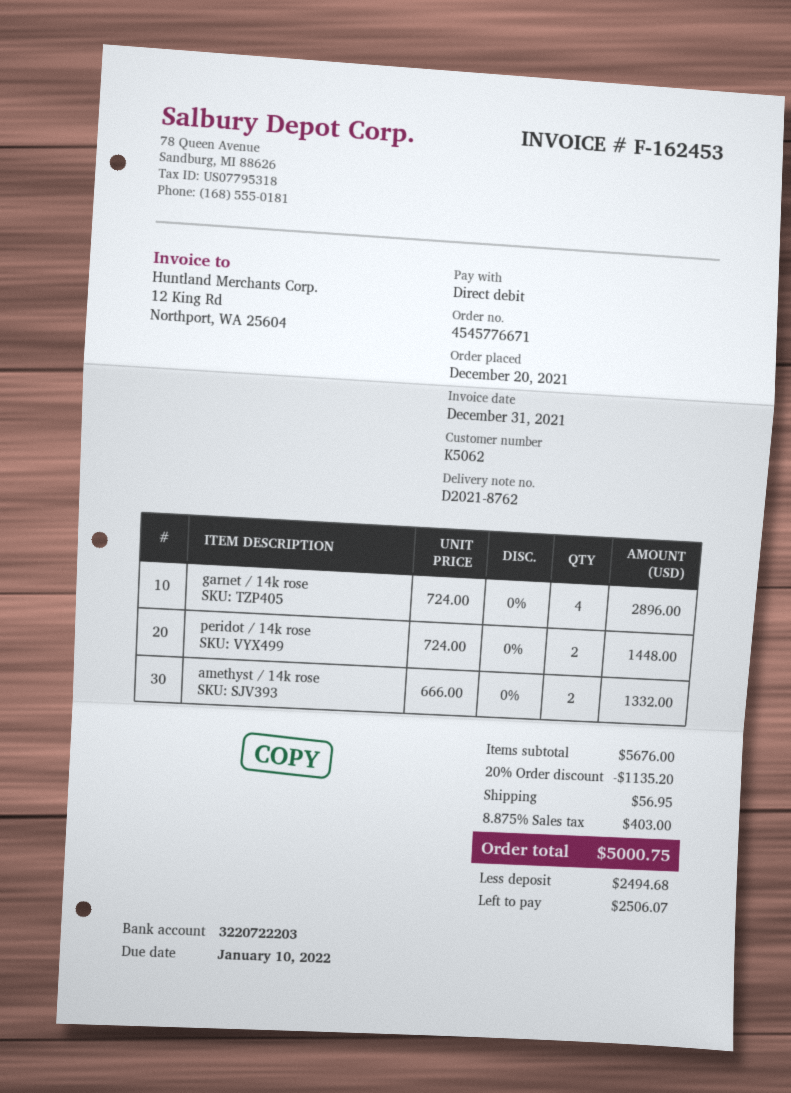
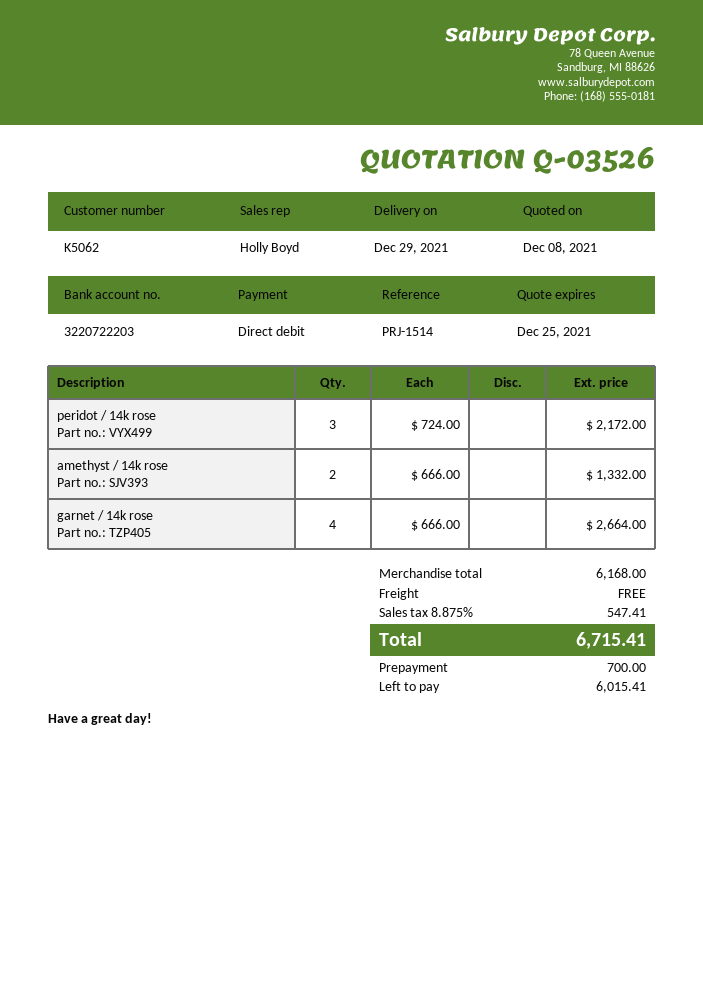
garnet / 14k rose: 4 x 724.00 = 2896.00 -> 4 x 666.00 = 2664.00
peridot / 14k rose: 2 x 724.00 = 1448.00 -> 3 x 724.00 = 2172.00
subtotal: 5676.00 -> 6168.00
discount: 20% = 1135.20 -> none
shipping: 56.95 -> 0.00
tax: 8.875% = 403.00 -> 8.875% = 547.41
total: 5000.75 -> 6715.41
deposit: 2494.68 -> 700.00
balance: 2506.07 -> 6015.41

